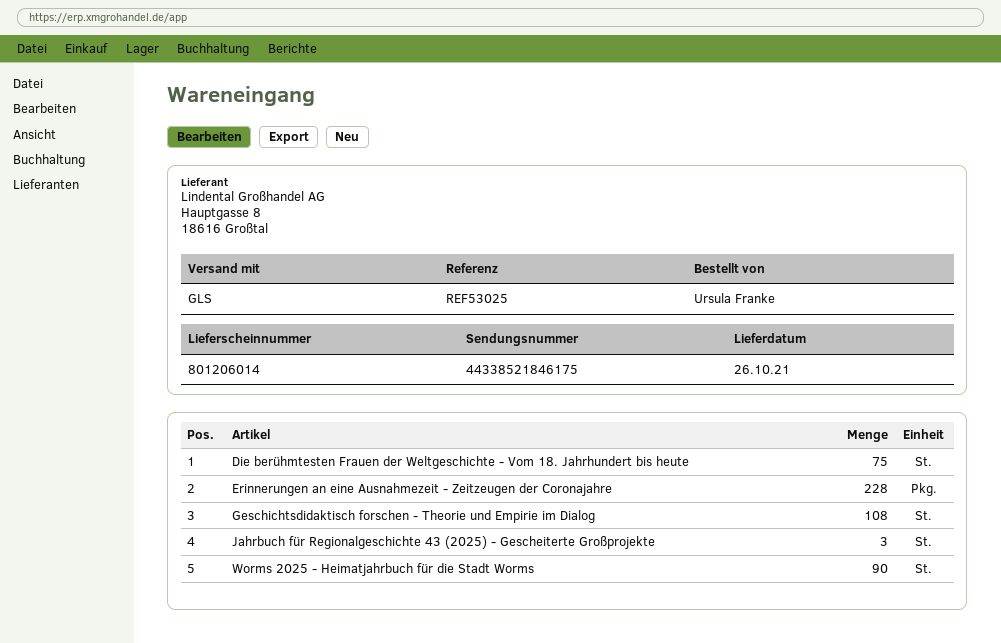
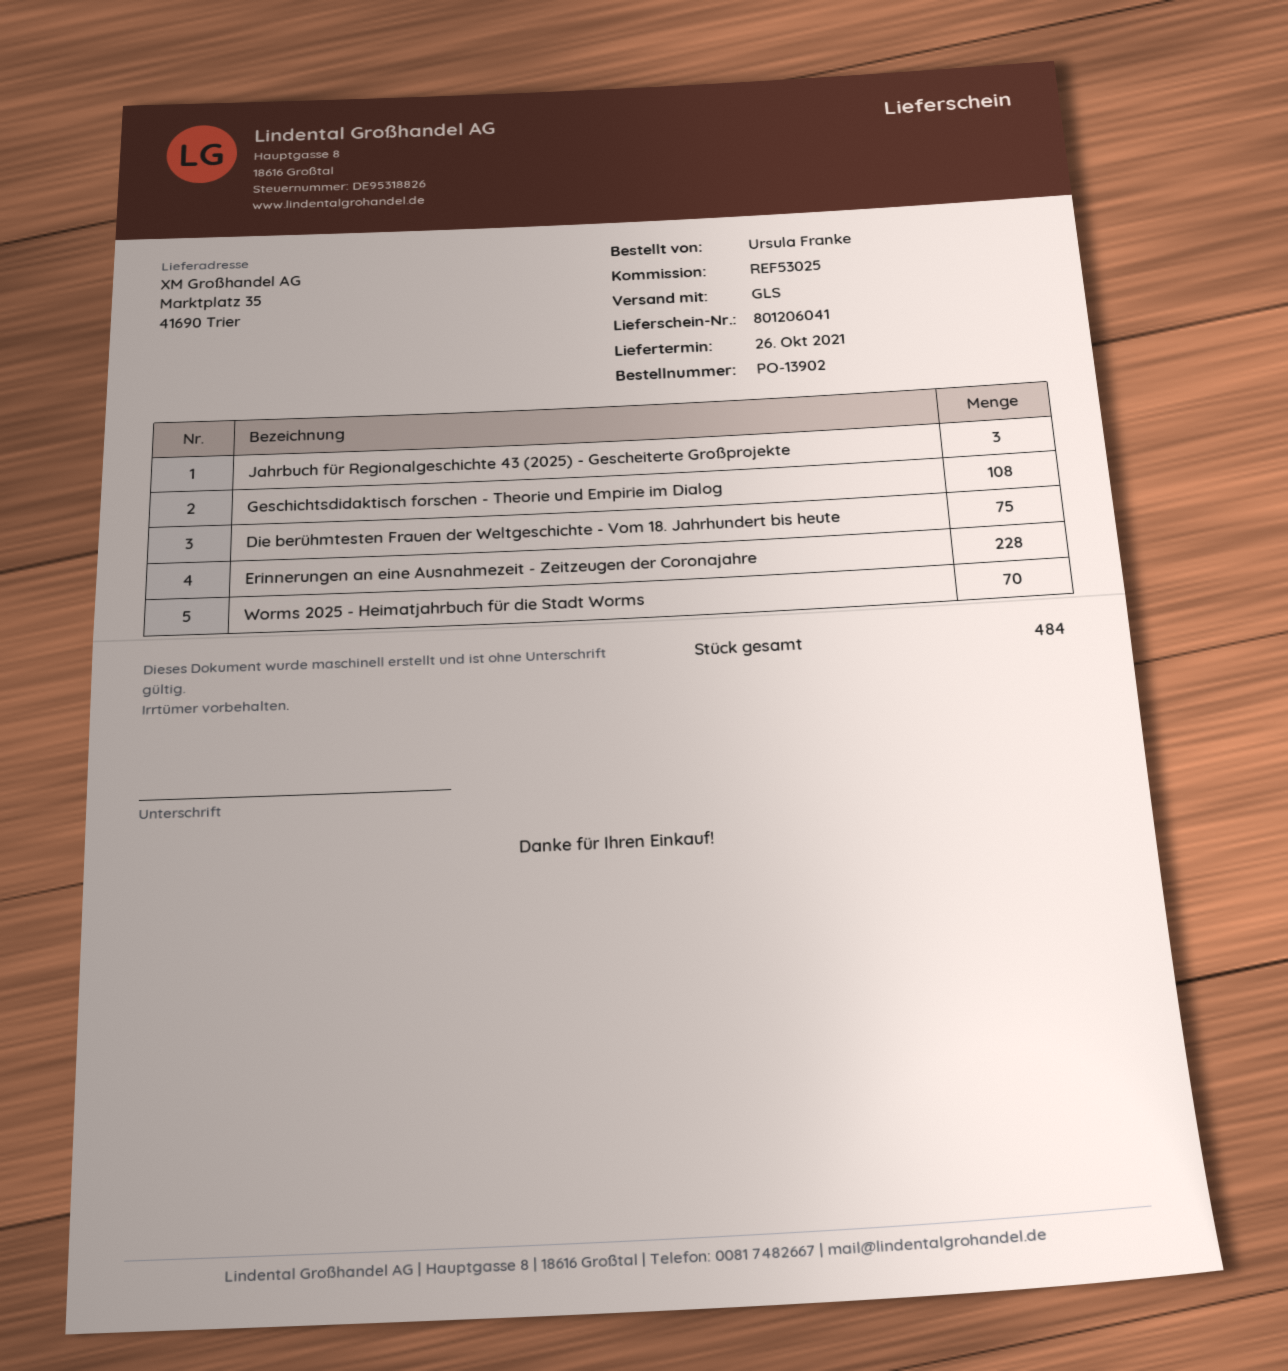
delivery note number: 801206014 -> 801206041
Worms 2025 - Heimatjahrbuch für die Stadt Worms: 90 -> 70

